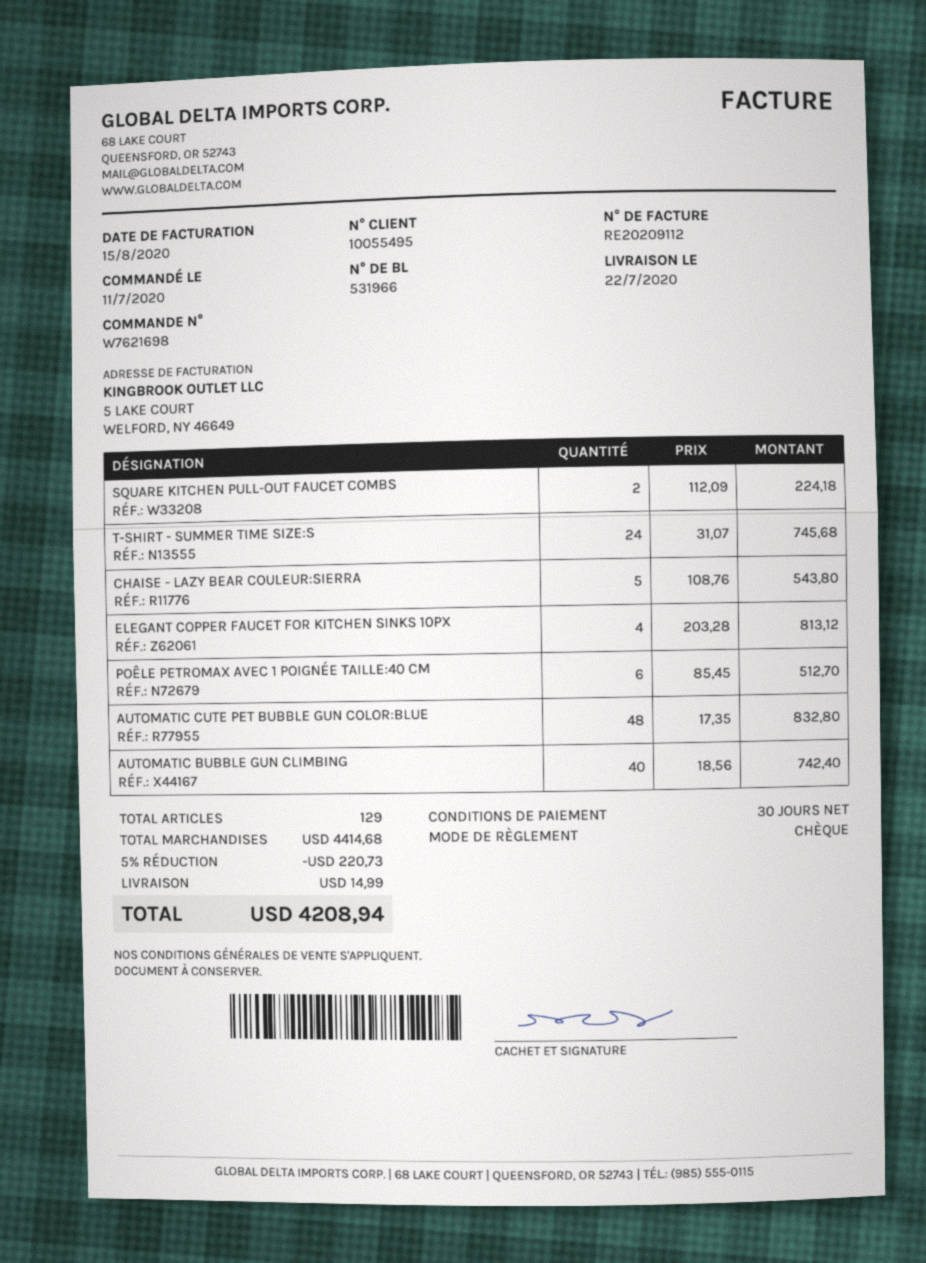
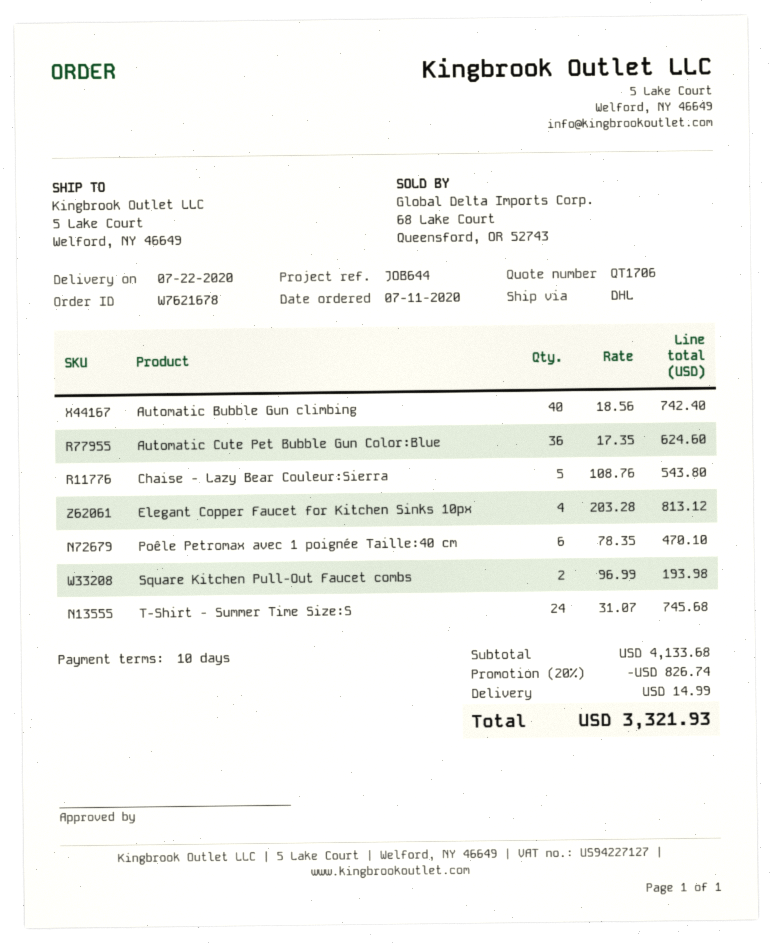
order number: W7621698 -> W7621678
payment terms: 30 days -> 10 days
SQUARE KITCHEN PULL-OUT FAUCET COMBS: 2 x 112.09 = 224.18 -> 2 x 96.99 = 193.98
POÊLE PETROMAX AVEC 1 POIGNÉE TAILLE:40 CM: 6 x 85.45 = 512.70 -> 6 x 78.35 = 470.10
AUTOMATIC CUTE PET BUBBLE GUN COLOR:BLUE: 48 x 17.35 = 832.80 -> 36 x 17.35 = 624.60
subtotal: 4414.68 -> 4133.68
discount: 5% = 220.73 -> 20% = 826.74
total: 4208.94 -> 3321.93

